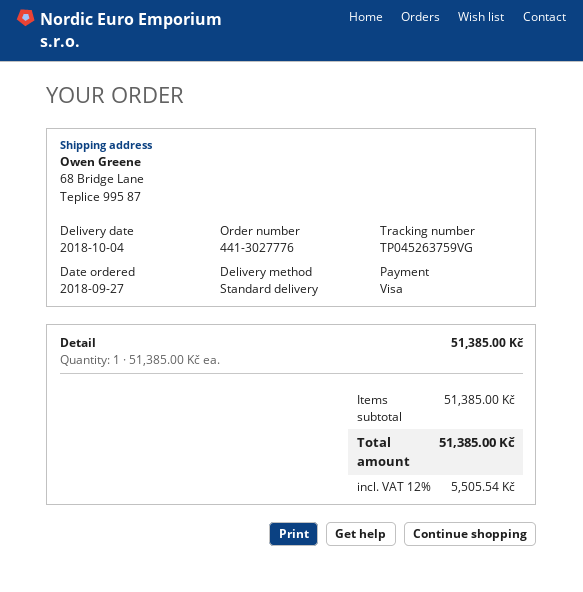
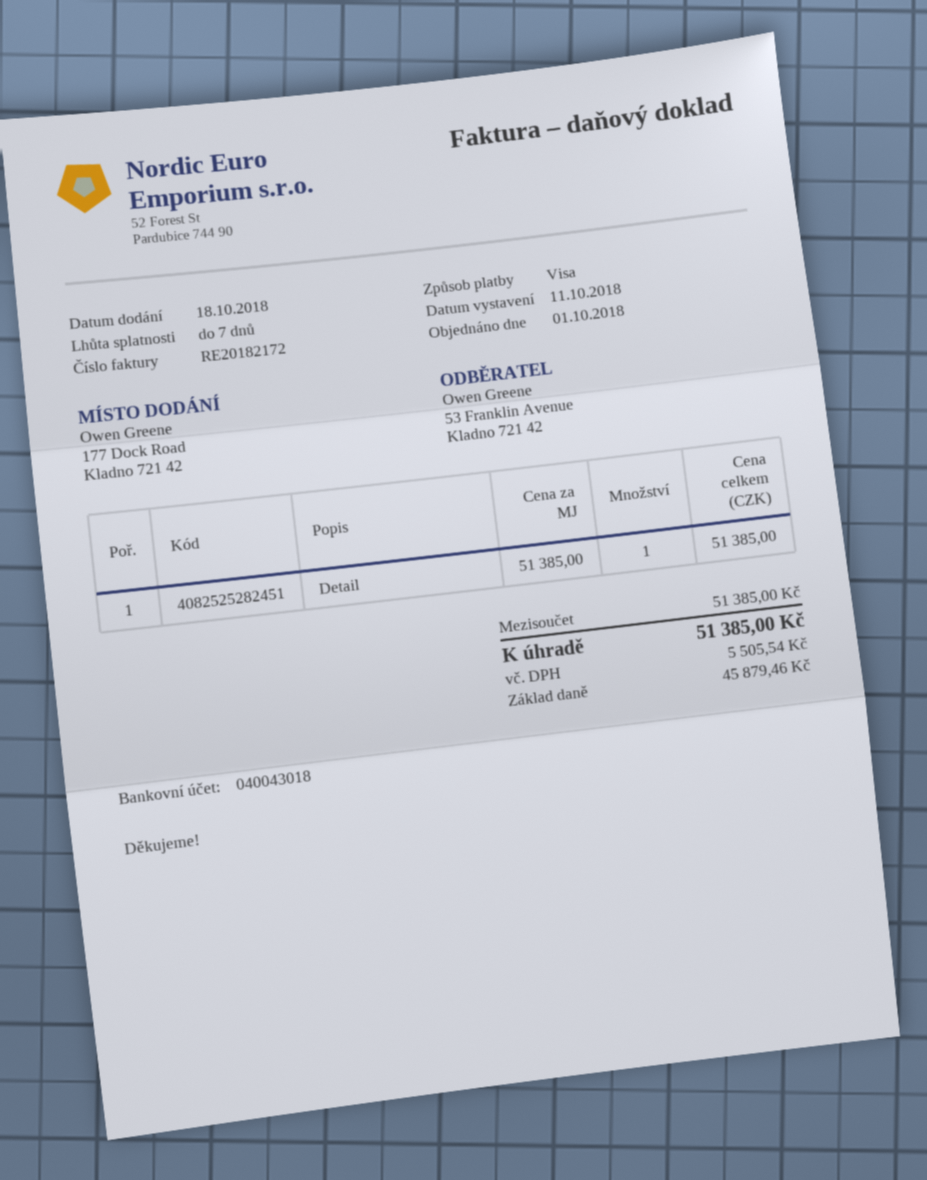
order date: 2018-09-27 -> 2018-10-01
delivery date: 2018-10-04 -> 2018-10-18
ship to: 68 Bridge Lane, Teplice 995 87 -> 177 Dock Road, Kladno 721 42

